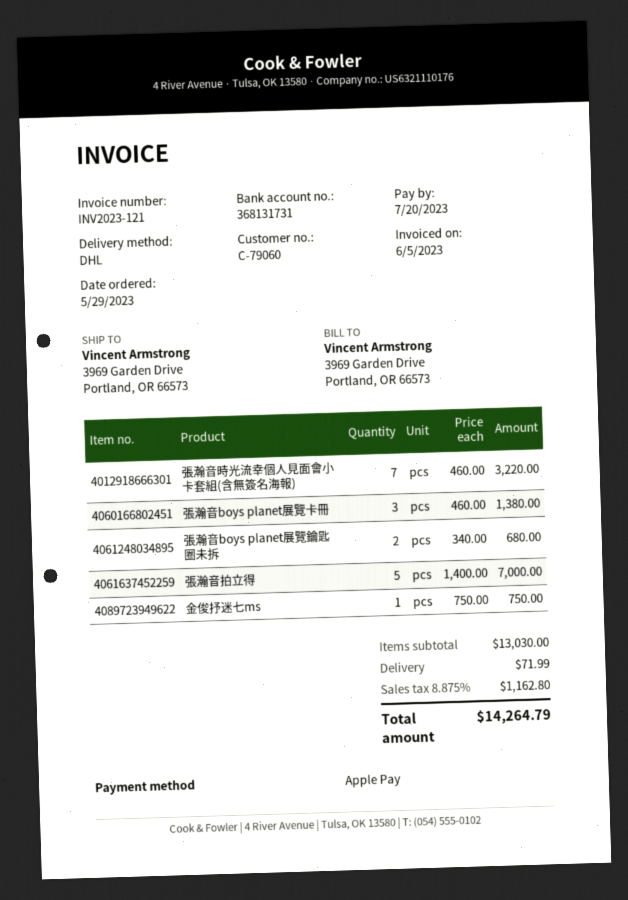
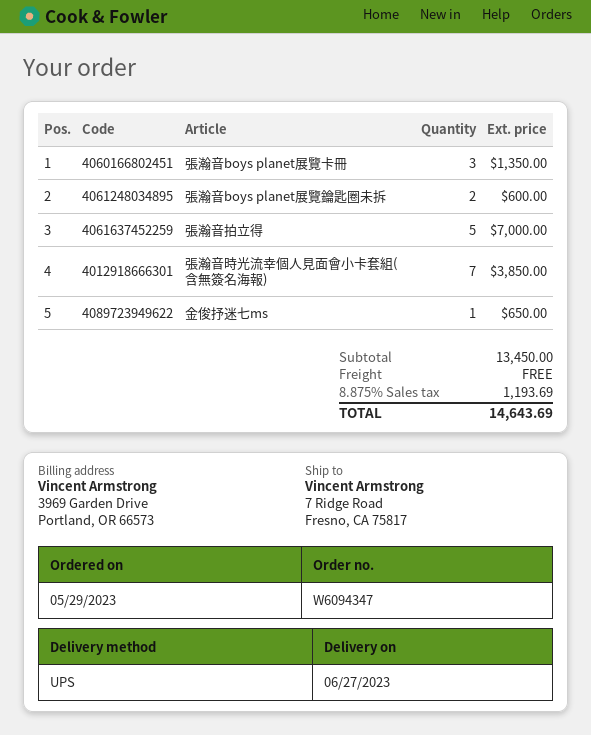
shipping method: DHL -> UPS
ship to: 3969 Garden Drive, Portland, OR 66573 -> 7 Ridge Road, Fresno, CA 75817
張瀚音時光流幸個人見面會小卡套組(含無簽名海報): 7 for 3220.00 -> 7 for 3850.00
張瀚音boys planet展覽卡冊: 3 for 1380.00 -> 3 for 1350.00
張瀚音boys planet展覽鑰匙圈未拆: 2 for 680.00 -> 2 for 600.00
金俊抒迷七ms: 1 for 750.00 -> 1 for 650.00
subtotal: 13030.00 -> 13450.00
shipping: 71.99 -> 0.00
tax: 8.875% = 1162.80 -> 8.875% = 1193.69
total: 14264.79 -> 14643.69

